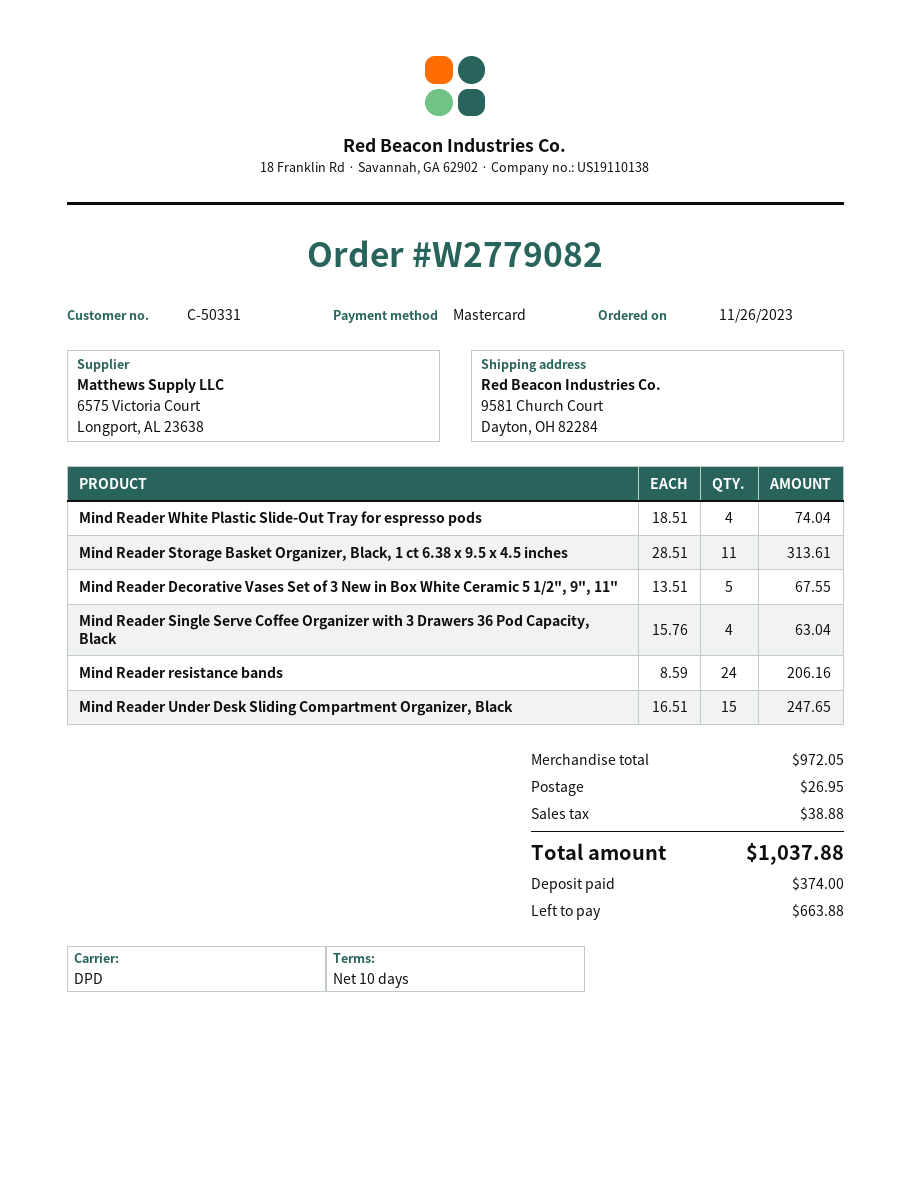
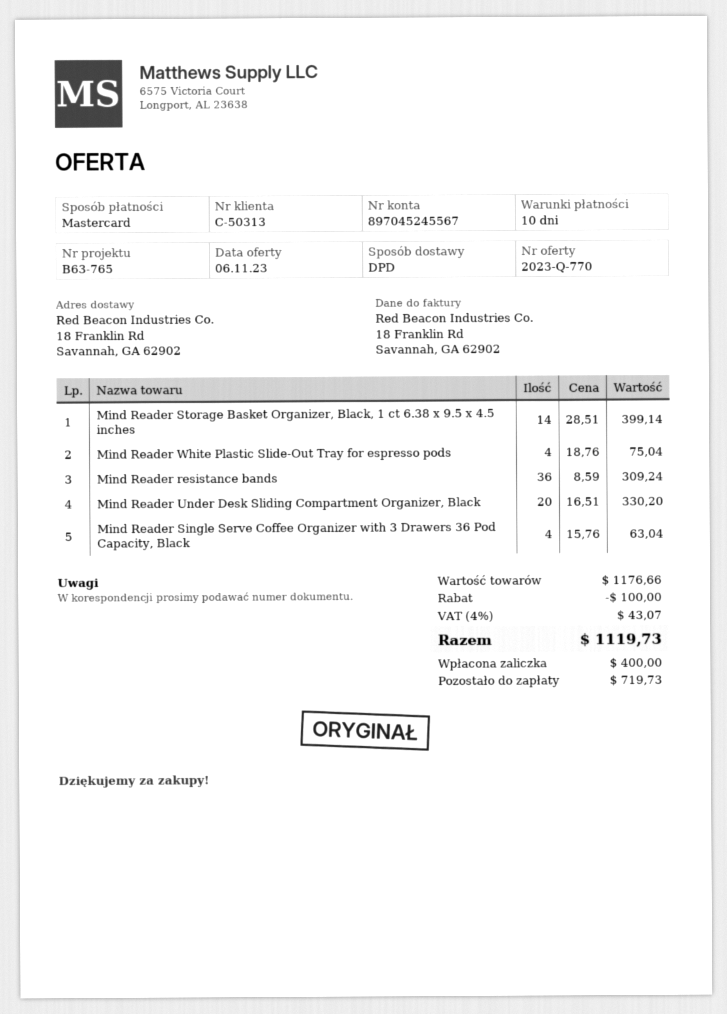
customer number: C-50331 -> C-50313
ship to: 9581 Church Court, Dayton, OH 82284 -> 18 Franklin Rd, Savannah, GA 62902
Mind Reader White Plastic Slide-Out Tray for espresso pods: 4 x 18.51 = 74.04 -> 4 x 18.76 = 75.04
Mind Reader Storage Basket Organizer, Black, 1 ct 6.38 x 9.5 x 4.5 inches: 11 x 28.51 = 313.61 -> 14 x 28.51 = 399.14
Mind Reader Decorative Vases Set of 3 New in Box White Ceramic 5 1/2", 9", 11": 5 x 13.51 = 67.55 -> none
Mind Reader resistance bands: 24 x 8.59 = 206.16 -> 36 x 8.59 = 309.24
Mind Reader Under Desk Sliding Compartment Organizer, Black: 15 x 16.51 = 247.65 -> 20 x 16.51 = 330.20
subtotal: 972.05 -> 1176.66
discount: none -> 100.00
shipping: 26.95 -> none
tax: 38.88 -> 43.07
total: 1037.88 -> 1119.73
deposit: 374.00 -> 400.00
balance: 663.88 -> 719.73

